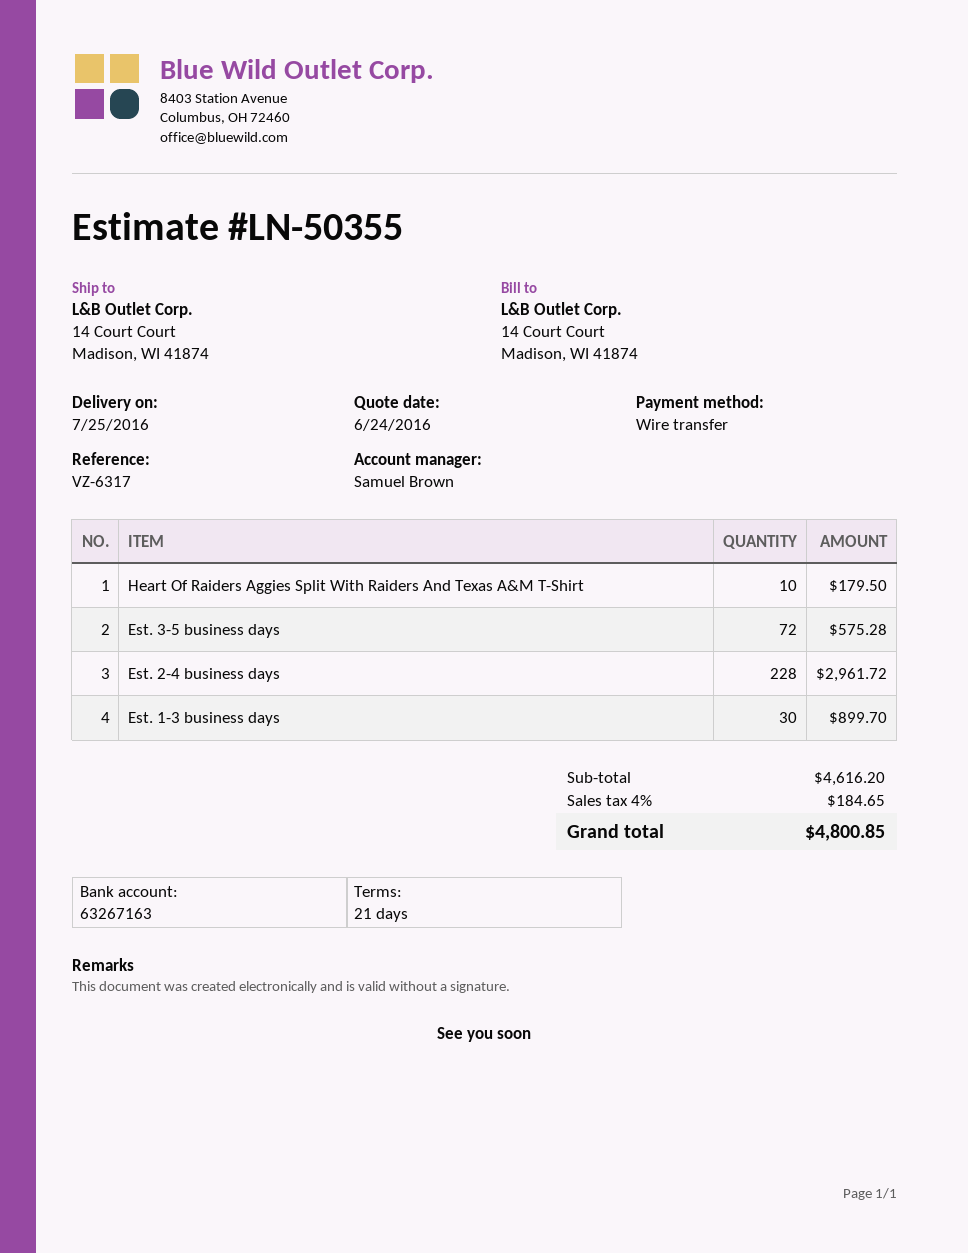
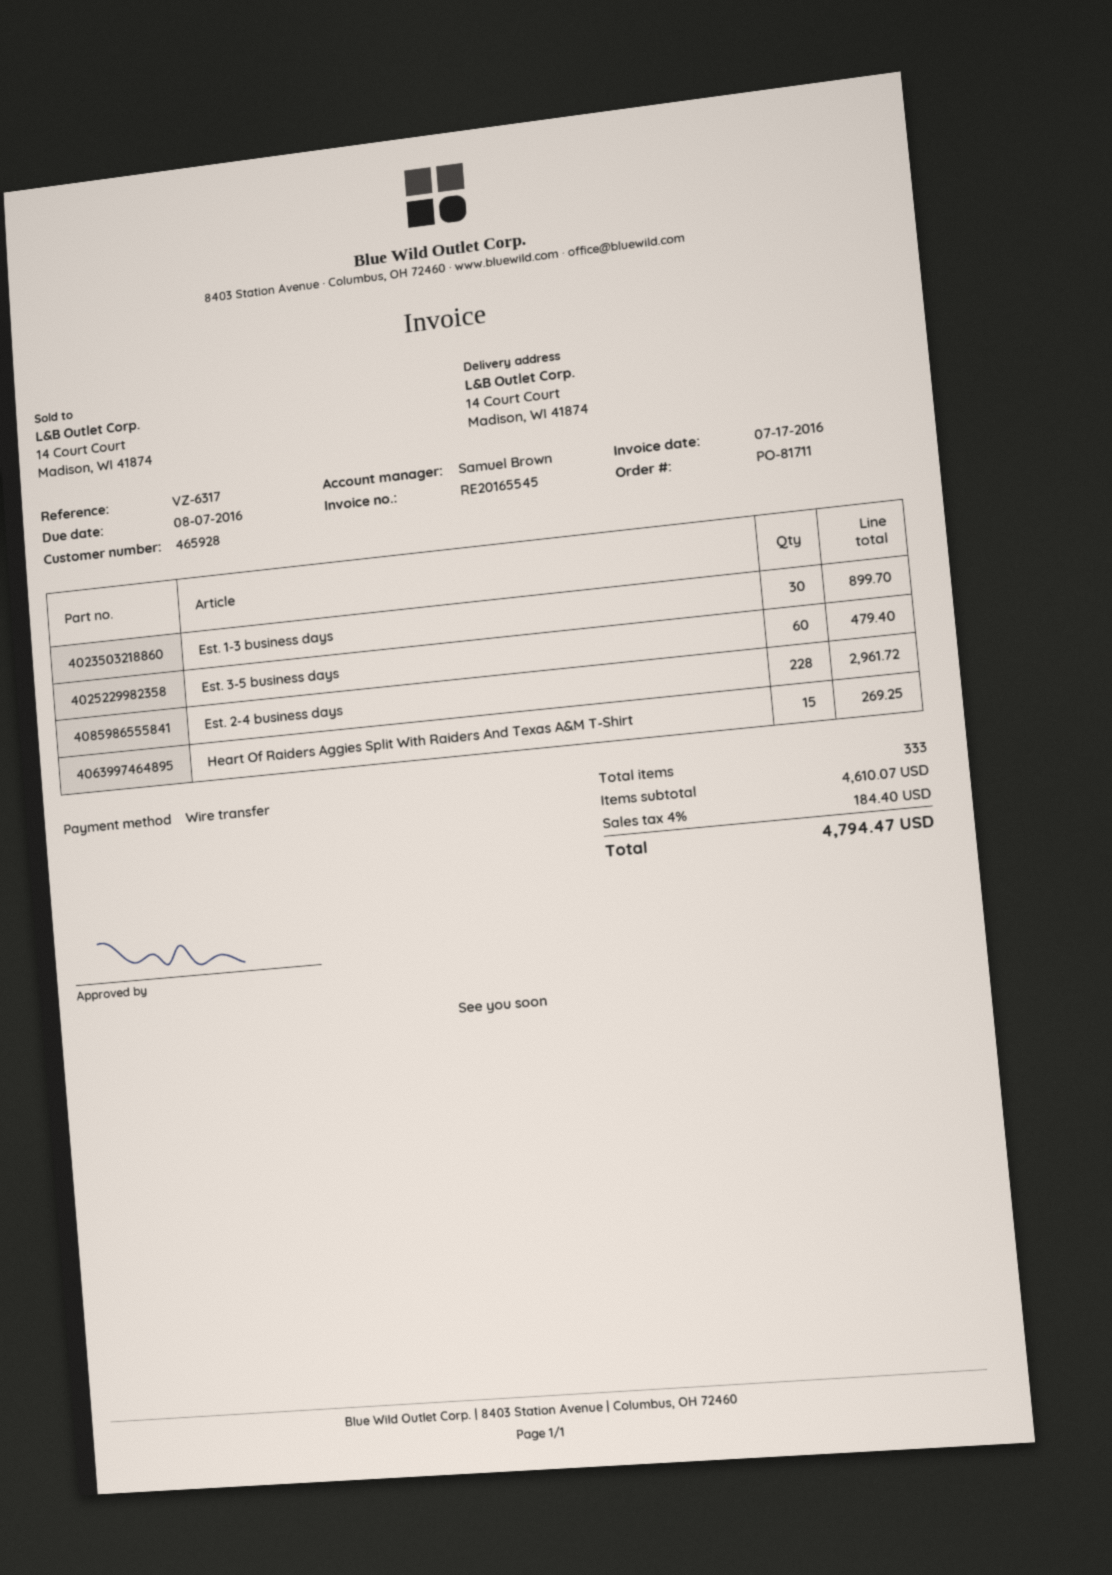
Heart Of Raiders Aggies Split With Raiders And Texas A&M T-Shirt: 10 for 179.50 -> 15 for 269.25
Est. 3-5 business days: 72 for 575.28 -> 60 for 479.40
subtotal: 4616.20 -> 4610.07
tax: 4% = 184.65 -> 4% = 184.40
total: 4800.85 -> 4794.47

